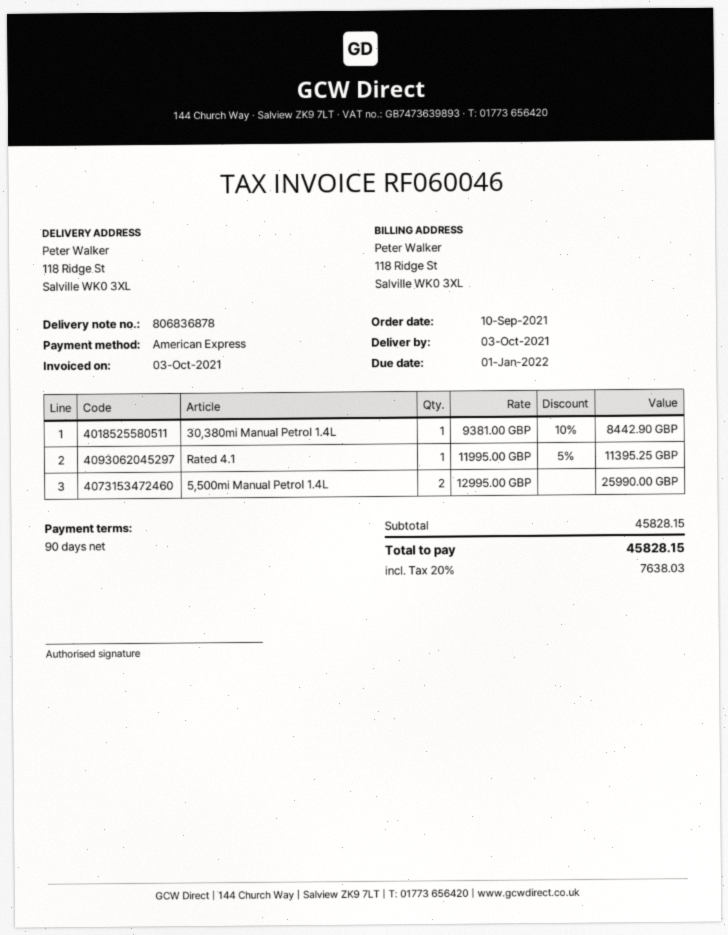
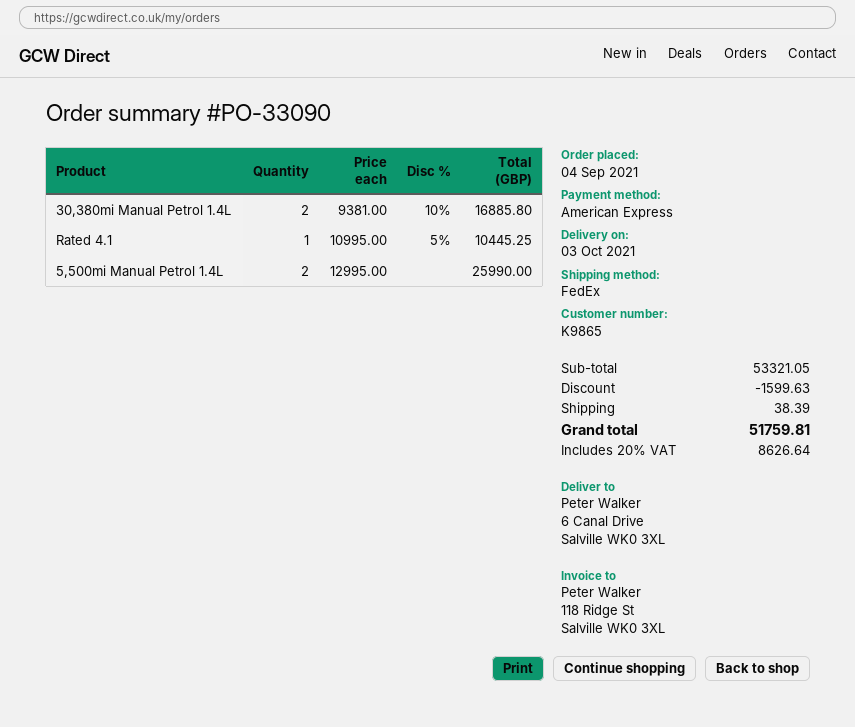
order date: 2021-09-10 -> 2021-09-04
ship to: 118 Ridge St, Salville WK0 3XL -> 6 Canal Drive, Salville WK0 3XL
30,380mi Manual Petrol 1.4L: 1 x 9381.00 - 10% = 8442.90 -> 2 x 9381.00 - 10% = 16885.80
Rated 4.1: 1 x 11995.00 - 5% = 11395.25 -> 1 x 10995.00 - 5% = 10445.25
subtotal: 45828.15 -> 53321.05
discount: none -> 1599.63
shipping: none -> 38.39
tax: 20% = 7638.03 -> 20% = 8626.64
total: 45828.15 -> 51759.81

